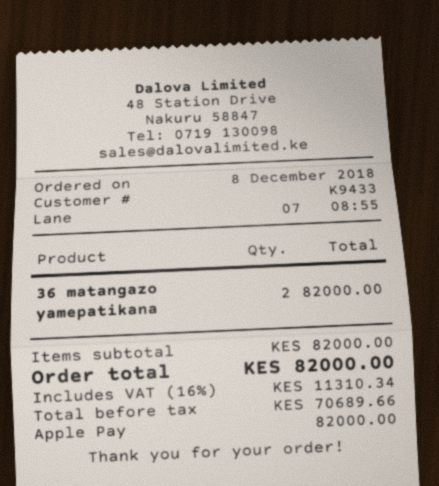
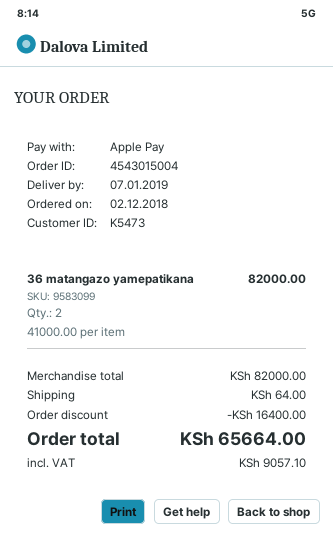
order date: 2018-12-08 -> 2018-12-02
customer number: K9433 -> K5473
discount: none -> 16400.00
shipping: none -> 64.00
tax: 11310.34 -> 9057.10
total: 82000.00 -> 65664.00

